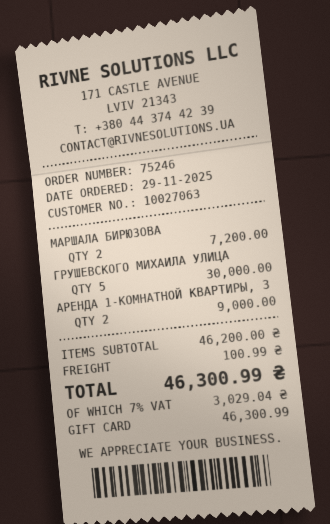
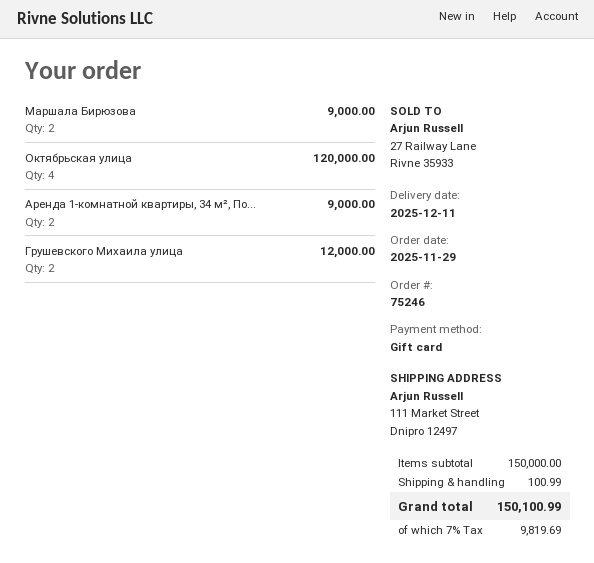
МАРШАЛА БИРЮЗОВА: 2 for 7200.00 -> 2 for 9000.00
ГРУШЕВСКОГО МИХАИЛА УЛИЦА: 5 for 30000.00 -> 2 for 12000.00
Октябрьская улица: none -> 4 for 120000.00
subtotal: 46200.00 -> 150000.00
tax: 7% = 3029.04 -> 7% = 9819.69
total: 46300.99 -> 150100.99

